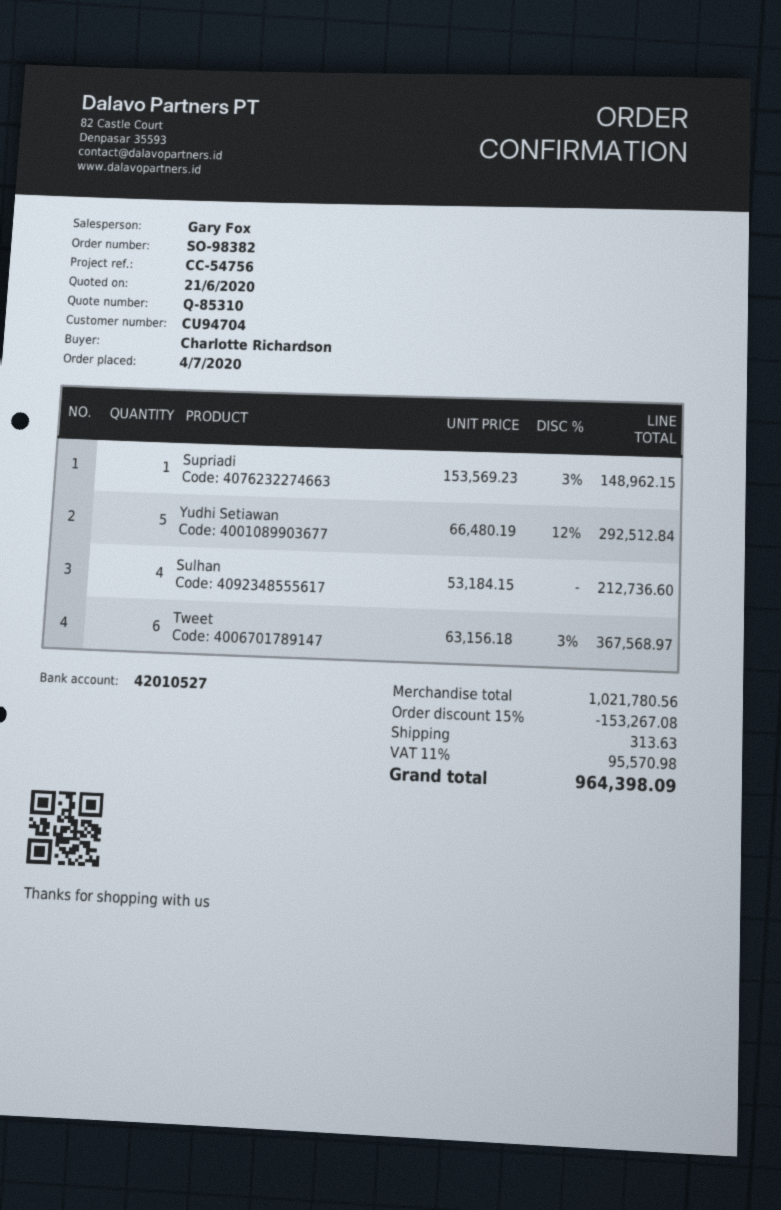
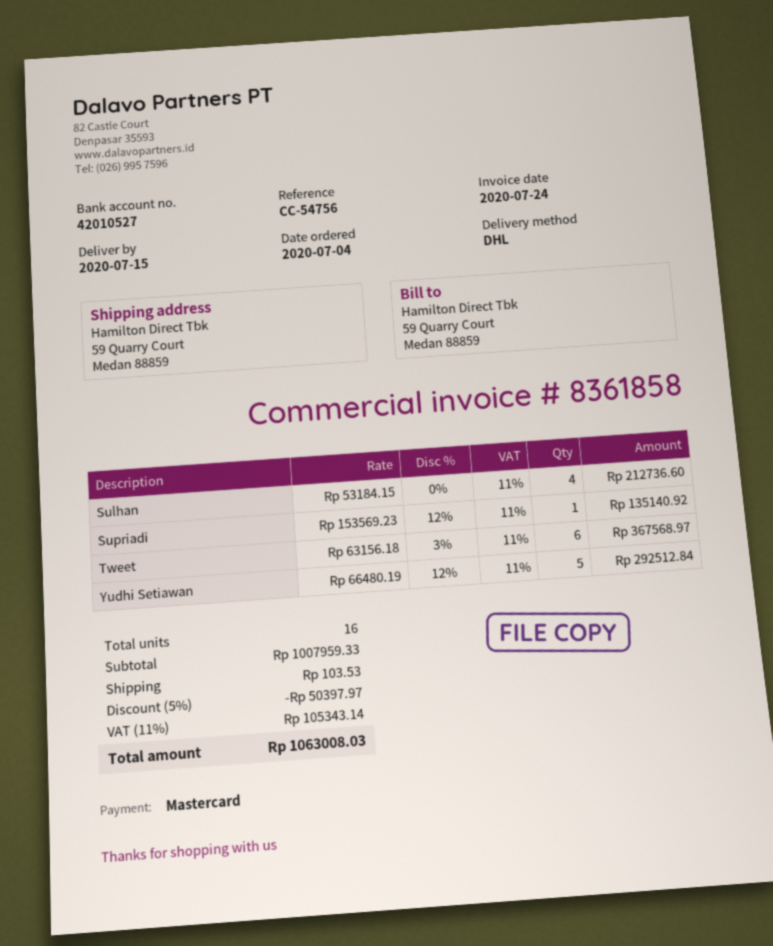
Supriadi: 1 x 153569.23 - 3% = 148962.15 -> 1 x 153569.23 - 12% = 135140.92
subtotal: 1021780.56 -> 1007959.33
discount: 15% = 153267.08 -> 5% = 50397.97
shipping: 313.63 -> 103.53
tax: 11% = 95570.98 -> 11% = 105343.14
total: 964398.09 -> 1063008.03

